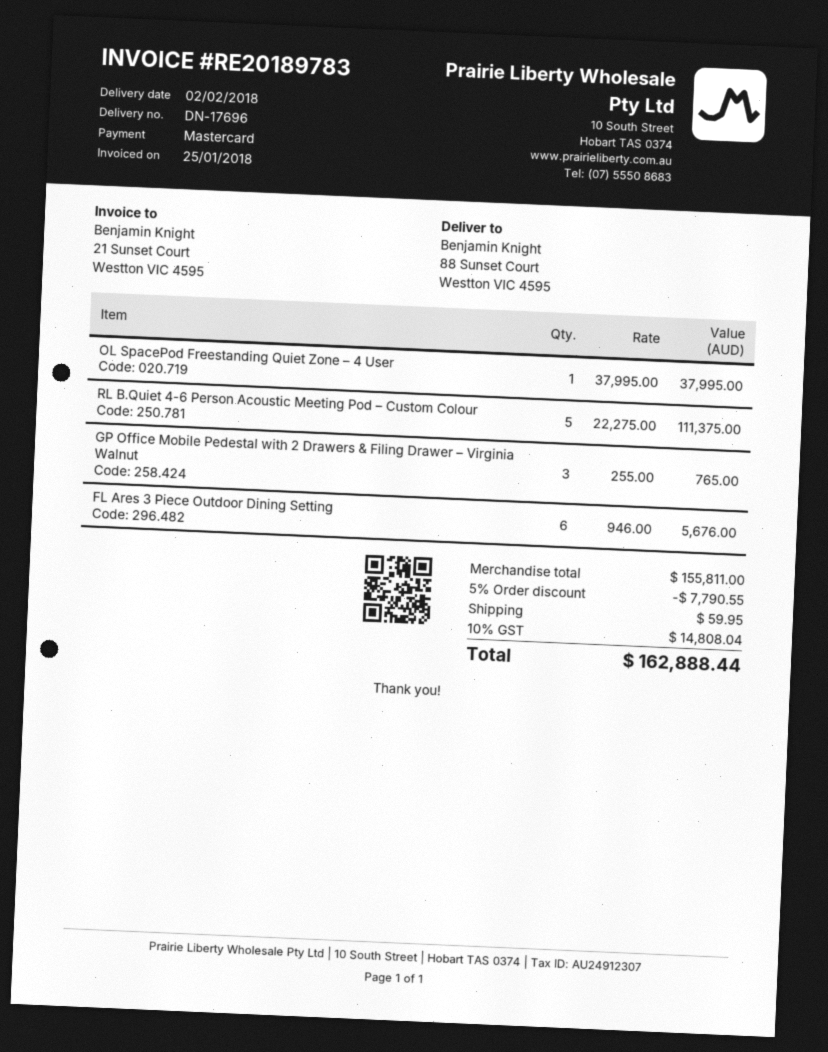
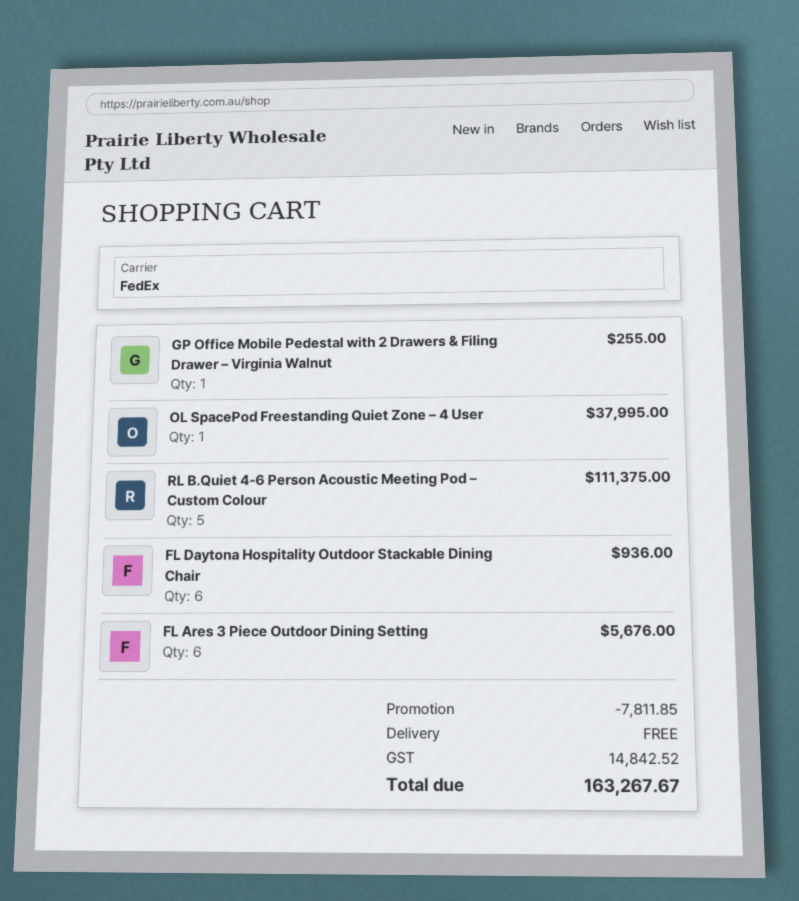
GP Office Mobile Pedestal with 2 Drawers & Filing Drawer – Virginia Walnut: 3 for 765.00 -> 1 for 255.00
FL Daytona Hospitality Outdoor Stackable Dining Chair: none -> 6 for 936.00
discount: 7790.55 -> 7811.85
shipping: 59.95 -> 0.00
tax: 14808.04 -> 14842.52
total: 162888.44 -> 163267.67

